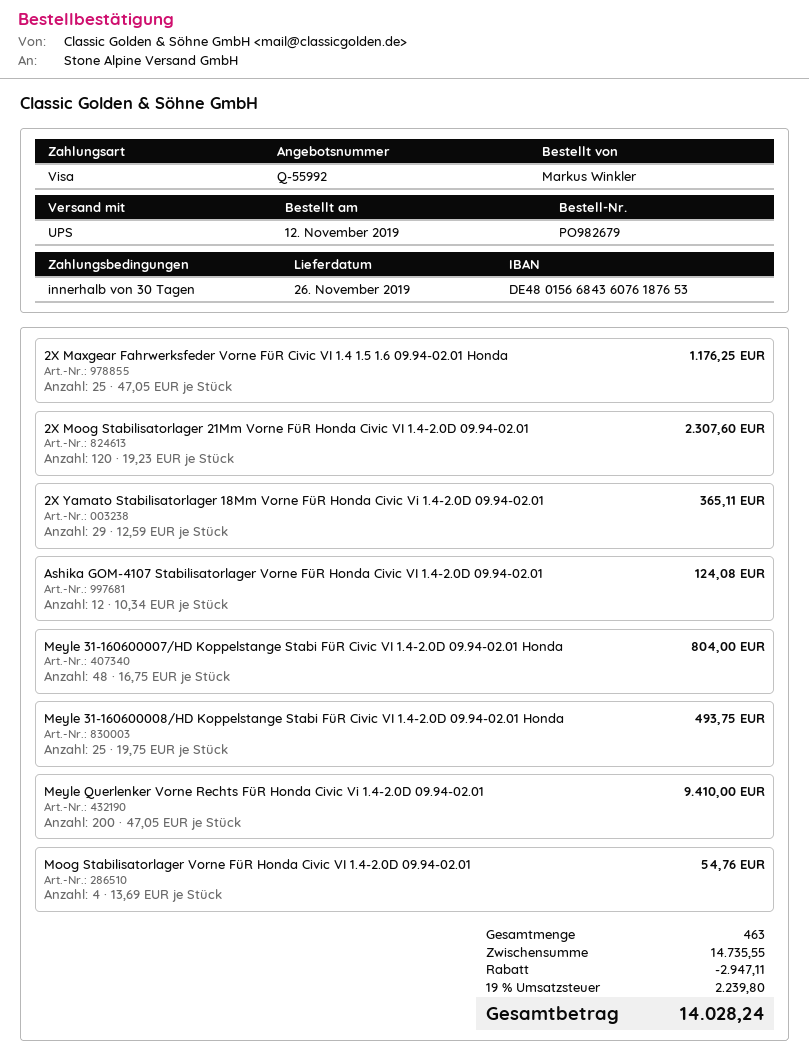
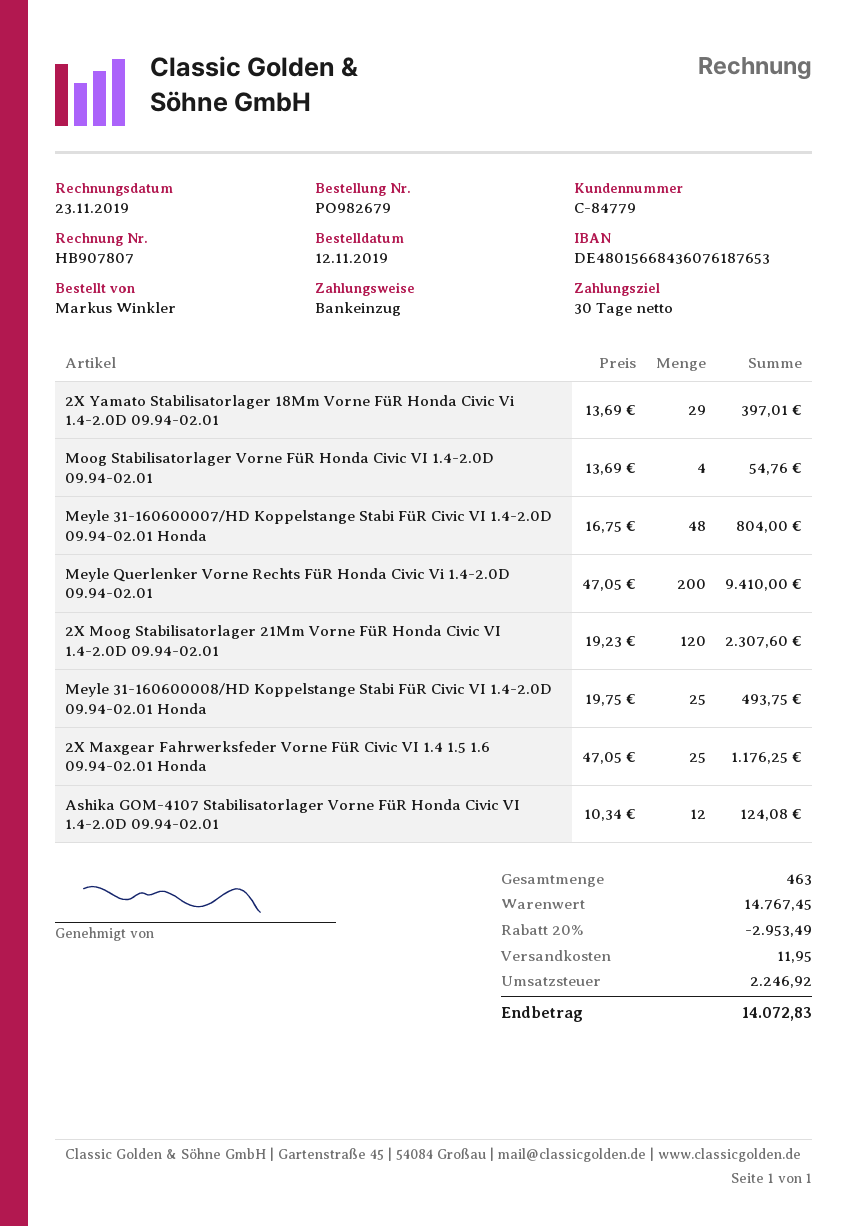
payment method: Visa -> direct debit
2X Yamato Stabilisatorlager 18Mm Vorne FüR Honda Civic Vi 1.4-2.0D 09.94-02.01: 29 x 12.59 = 365.11 -> 29 x 13.69 = 397.01
subtotal: 14735.55 -> 14767.45
discount: 2947.11 -> 2953.49
shipping: none -> 11.95
tax: 2239.80 -> 2246.92
total: 14028.24 -> 14072.83

